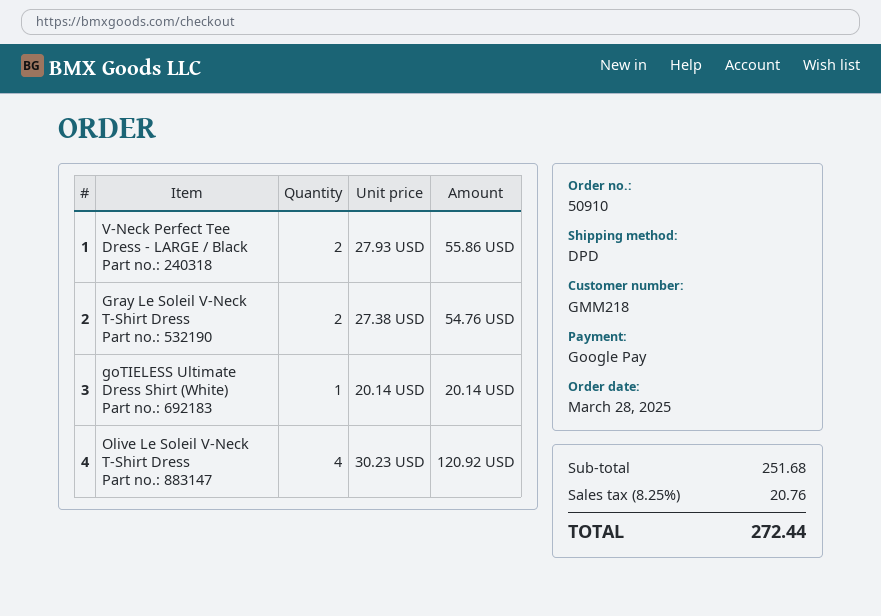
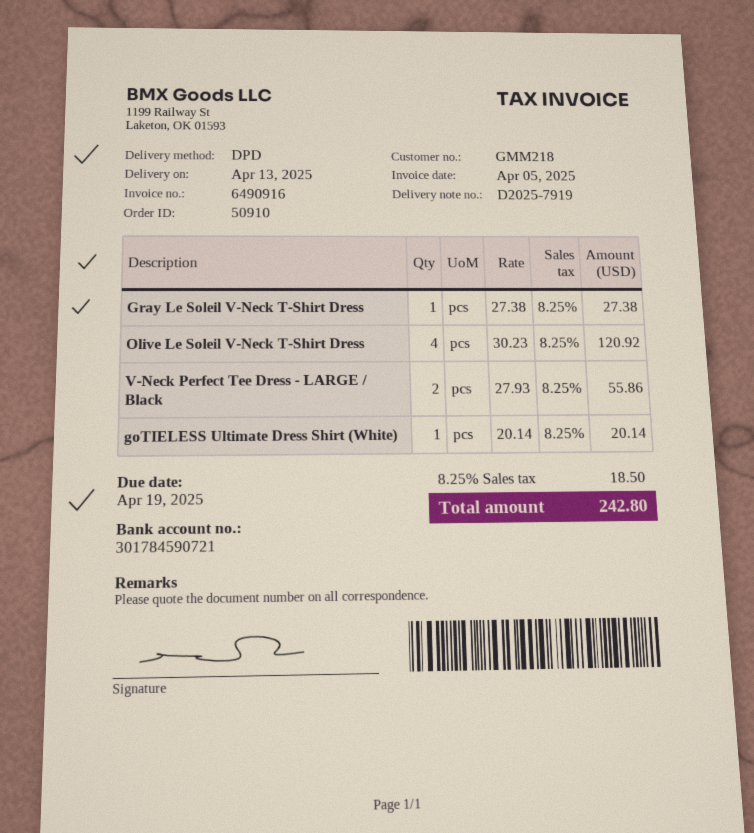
Gray Le Soleil V-Neck T-Shirt Dress: 2 x 27.38 = 54.76 -> 1 x 27.38 = 27.38
tax: 8.25% = 20.76 -> 8.25% = 18.50
total: 272.44 -> 242.80

